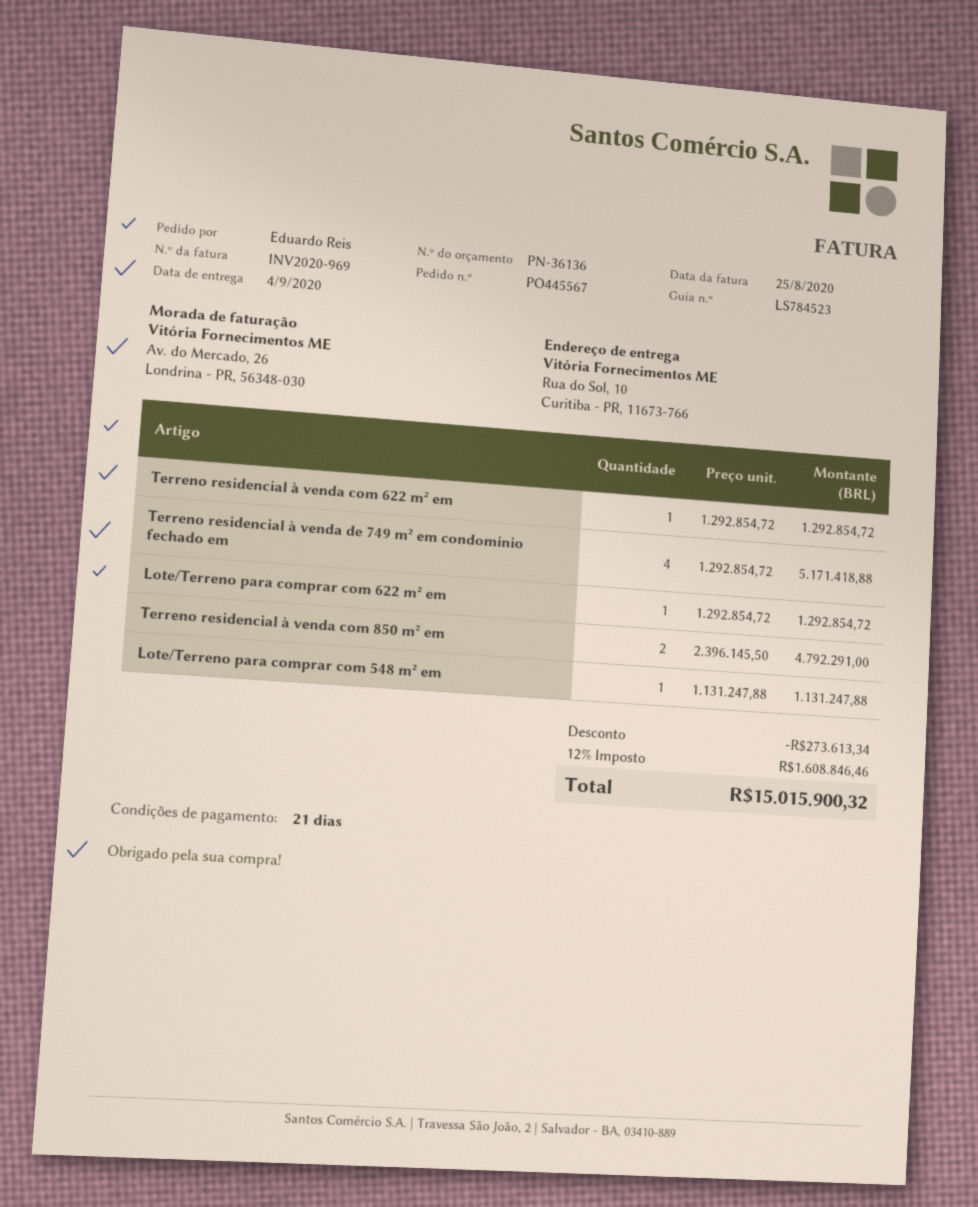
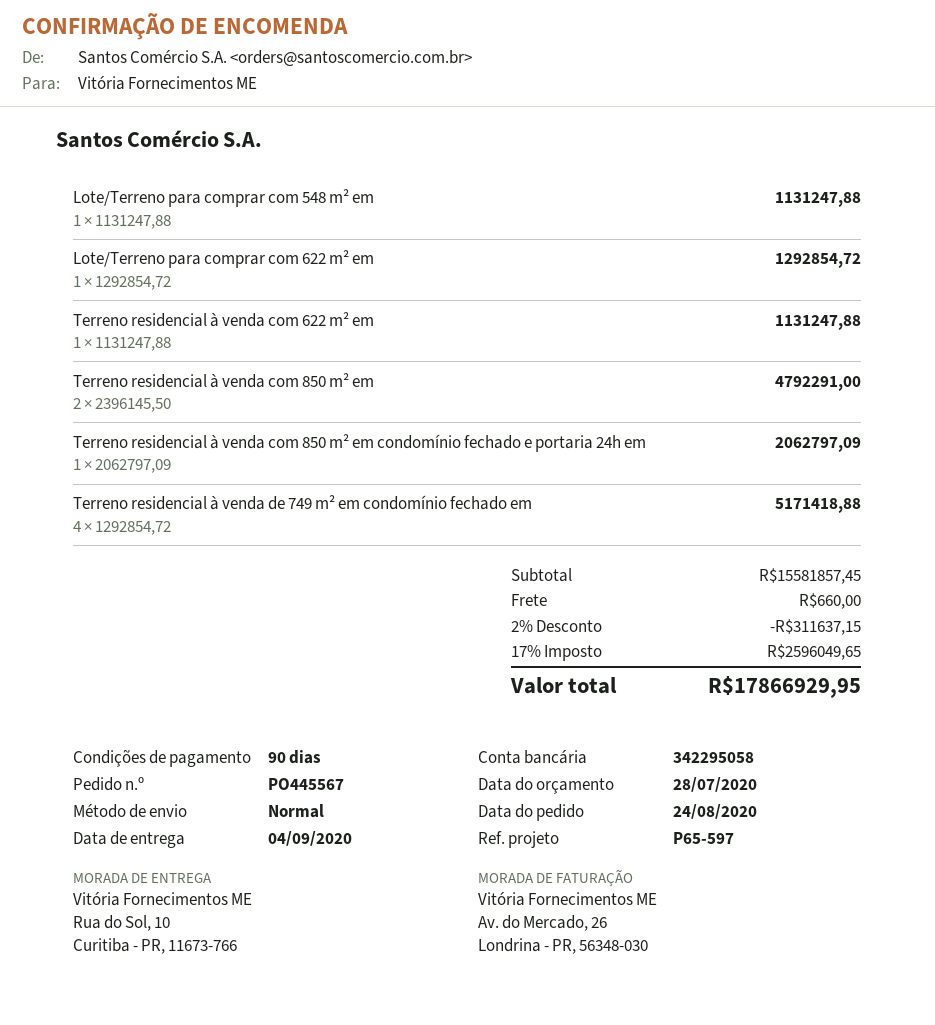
payment terms: 21 days -> 90 days
Terreno residencial à venda com 622 m² em: 1 x 1292854.72 = 1292854.72 -> 1 x 1131247.88 = 1131247.88
Terreno residencial à venda com 850 m² em condomínio fechado e portaria 24h em: none -> 1 x 2062797.09 = 2062797.09
discount: 273613.34 -> 311637.15
shipping: none -> 660.00
tax: 12% = 1608846.46 -> 17% = 2596049.65
total: 15015900.32 -> 17866929.95

